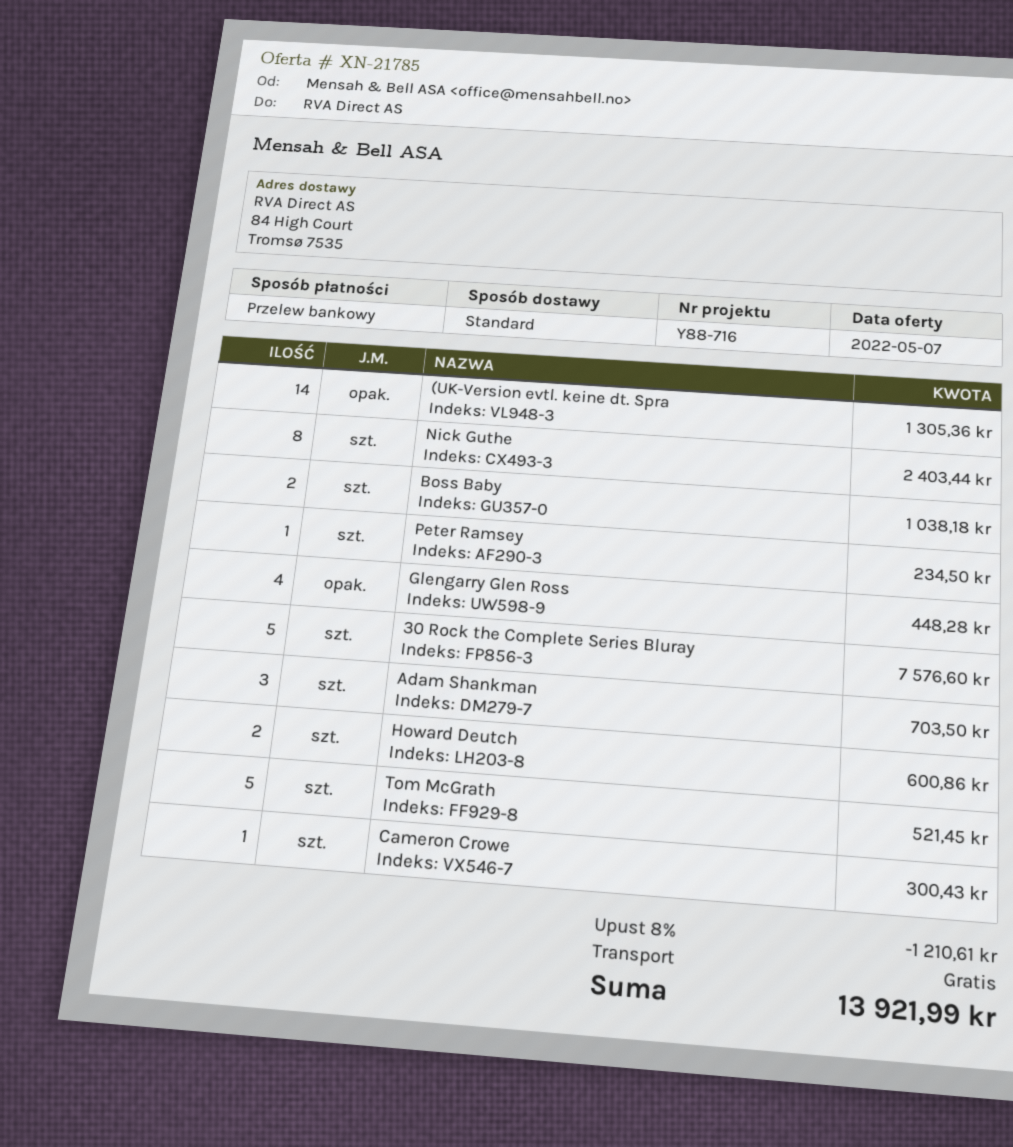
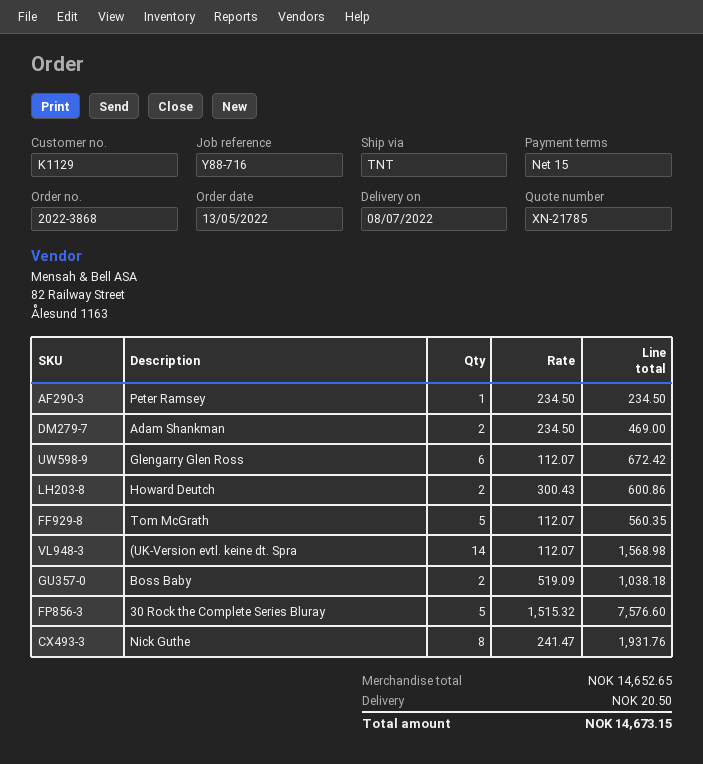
shipping method: standard -> TNT
(UK-Version evtl. keine dt. Spra: 14 for 1305.36 -> 14 for 1568.98
Nick Guthe: 8 for 2403.44 -> 8 for 1931.76
Glengarry Glen Ross: 4 for 448.28 -> 6 for 672.42
Adam Shankman: 3 for 703.50 -> 2 for 469.00
Tom McGrath: 5 for 521.45 -> 5 for 560.35
Cameron Crowe: 1 for 300.43 -> none
discount: 8% = 1210.61 -> none
shipping: 0.00 -> 20.50
total: 13921.99 -> 14673.15

